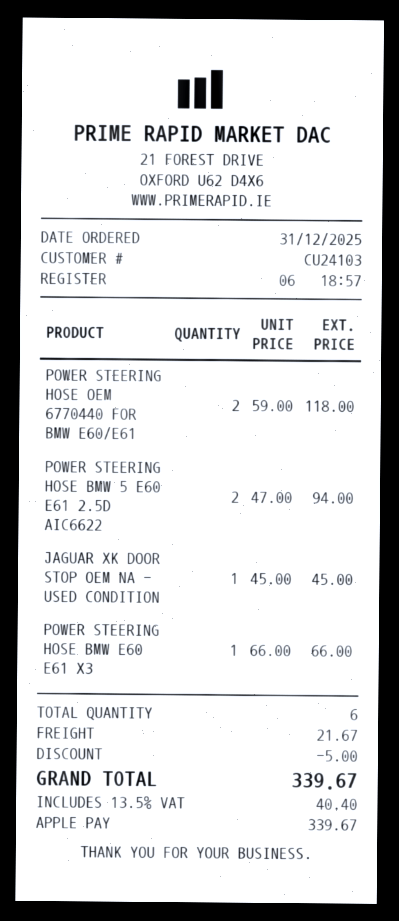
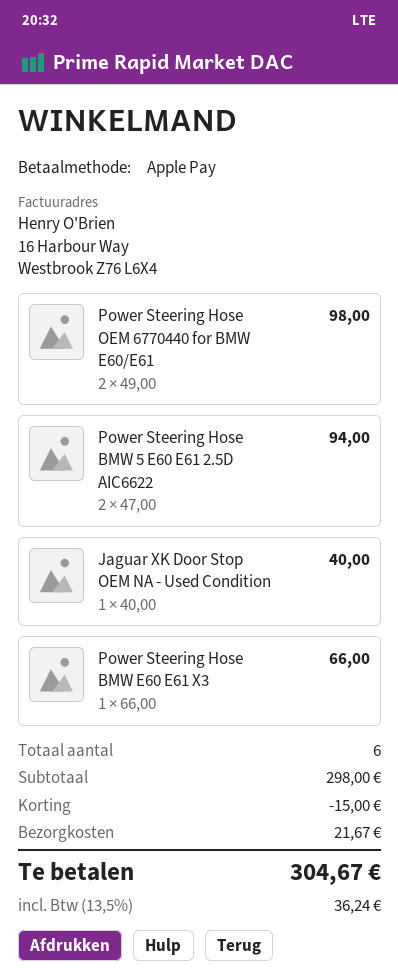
POWER STEERING HOSE OEM 6770440 FOR BMW E60/E61: 2 x 59.00 = 118.00 -> 2 x 49.00 = 98.00
JAGUAR XK DOOR STOP OEM NA - USED CONDITION: 1 x 45.00 = 45.00 -> 1 x 40.00 = 40.00
discount: 5.00 -> 15.00
tax: 13.5% = 40.40 -> 13.5% = 36.24
total: 339.67 -> 304.67

